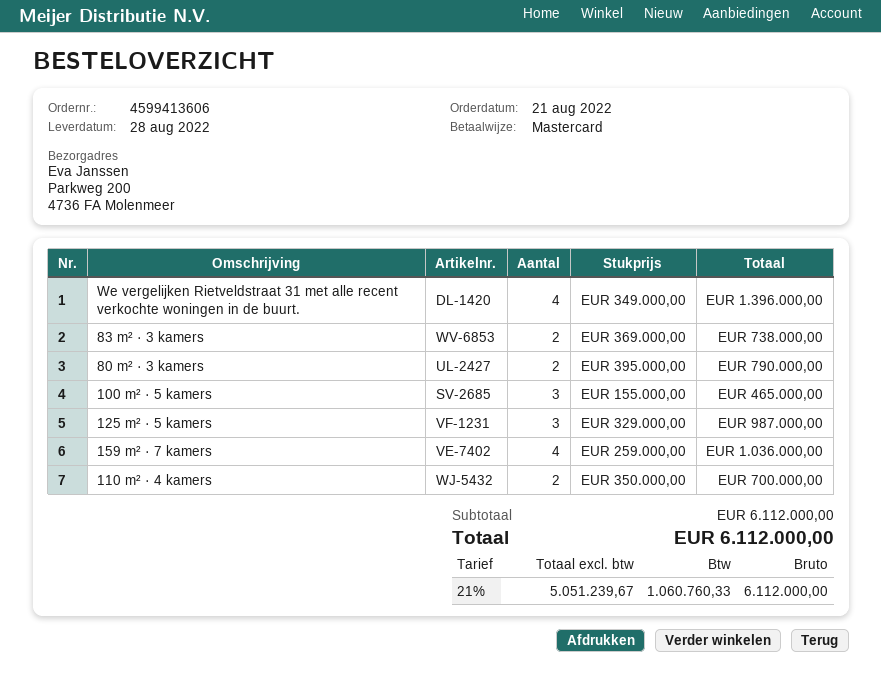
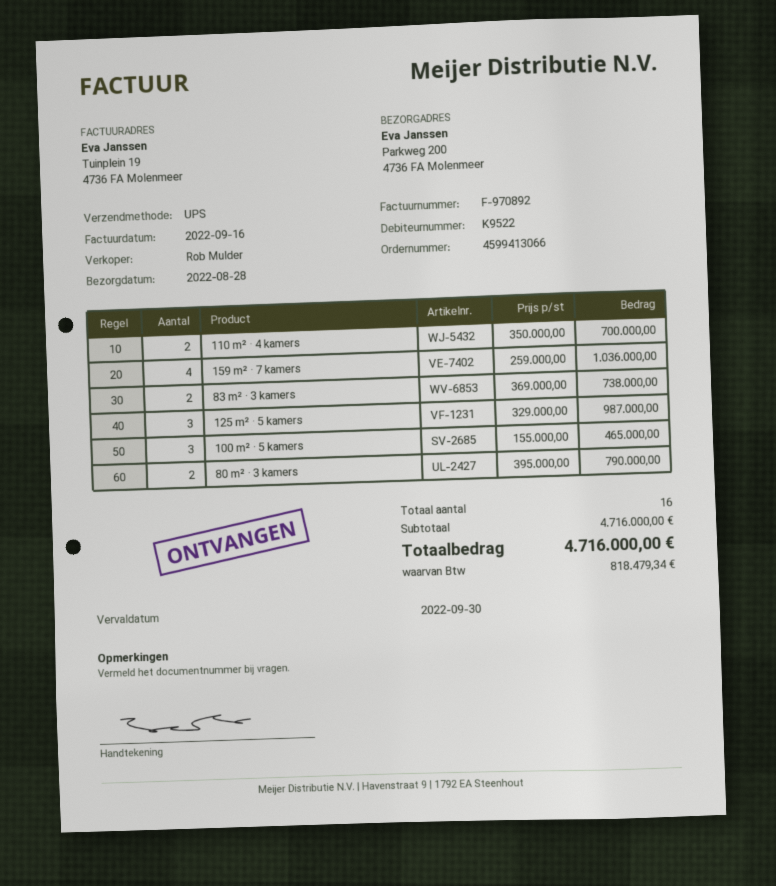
order number: 4599413606 -> 4599413066
We vergelijken Rietveldstraat 31 met alle recent verkochte woningen in de buurt.: 4 x 349000.00 = 1396000.00 -> none
subtotal: 6112000.00 -> 4716000.00
tax: 1060760.33 -> 818479.34
total: 6112000.00 -> 4716000.00

